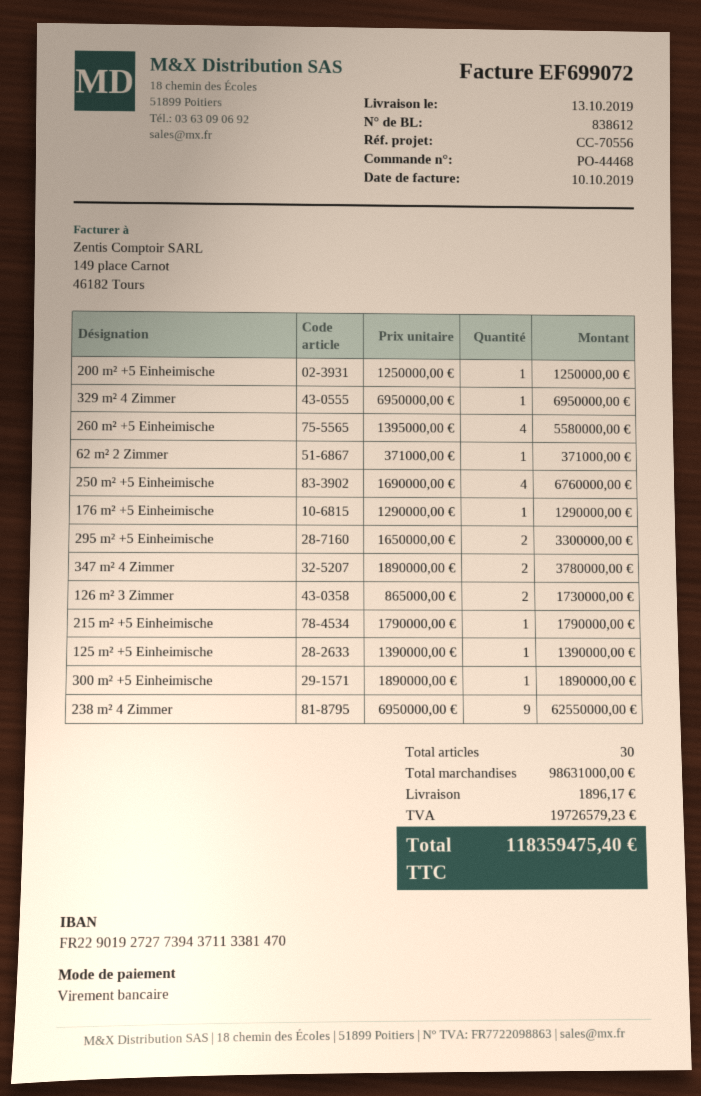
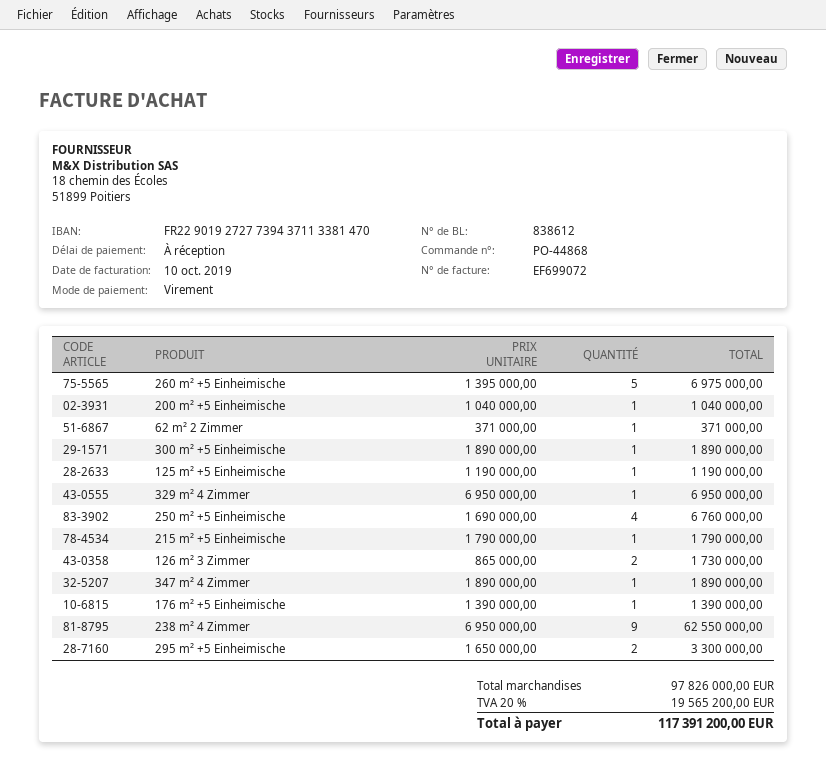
order number: PO-44468 -> PO-44868
200 m² +5 Einheimische: 1 x 1250000.00 = 1250000.00 -> 1 x 1040000.00 = 1040000.00
260 m² +5 Einheimische: 4 x 1395000.00 = 5580000.00 -> 5 x 1395000.00 = 6975000.00
176 m² +5 Einheimische: 1 x 1290000.00 = 1290000.00 -> 1 x 1390000.00 = 1390000.00
347 m² 4 Zimmer: 2 x 1890000.00 = 3780000.00 -> 1 x 1890000.00 = 1890000.00
125 m² +5 Einheimische: 1 x 1390000.00 = 1390000.00 -> 1 x 1190000.00 = 1190000.00
subtotal: 98631000.00 -> 97826000.00
shipping: 1896.17 -> none
tax: 19726579.23 -> 19565200.00
total: 118359475.40 -> 117391200.00

